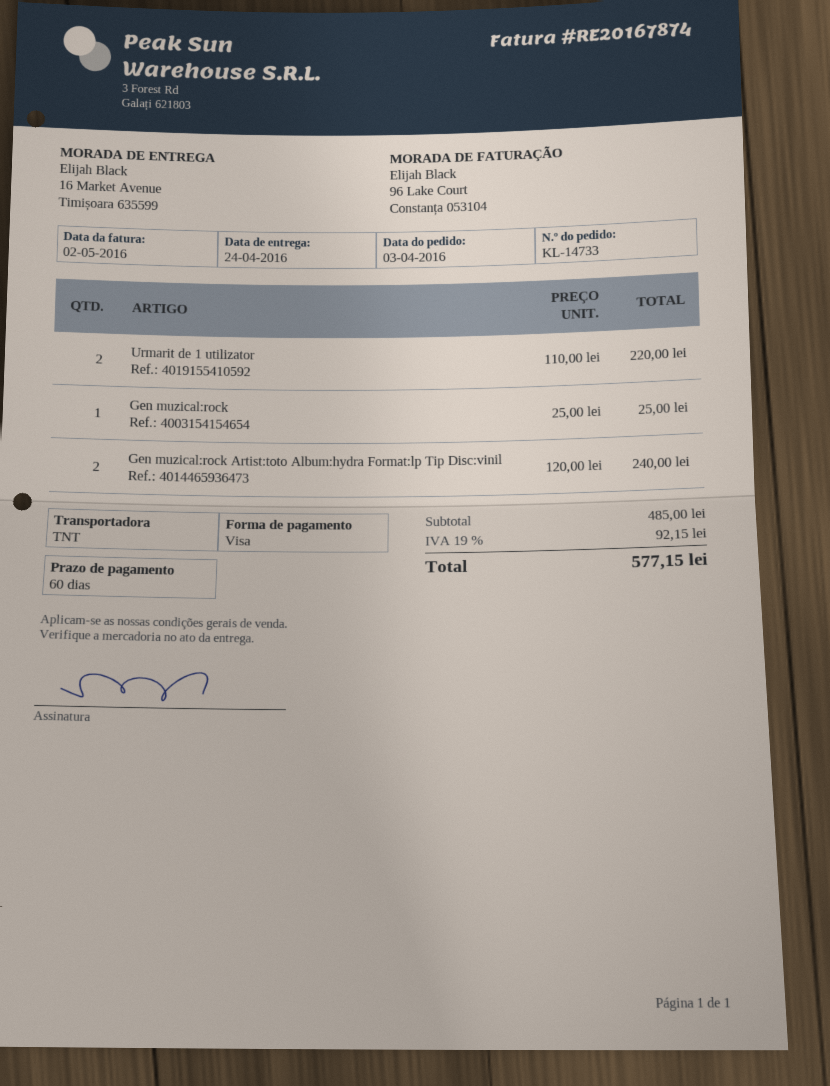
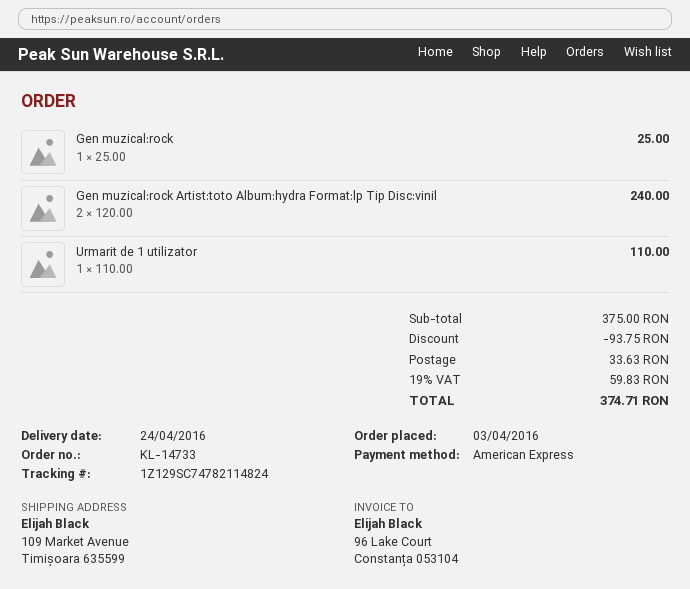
payment method: Visa -> American Express
ship to: 16 Market Avenue, Timișoara 635599 -> 109 Market Avenue, Timișoara 635599
Urmarit de 1 utilizator: 2 x 110.00 = 220.00 -> 1 x 110.00 = 110.00
subtotal: 485.00 -> 375.00
discount: none -> 93.75
shipping: none -> 33.63
tax: 19% = 92.15 -> 19% = 59.83
total: 577.15 -> 374.71

